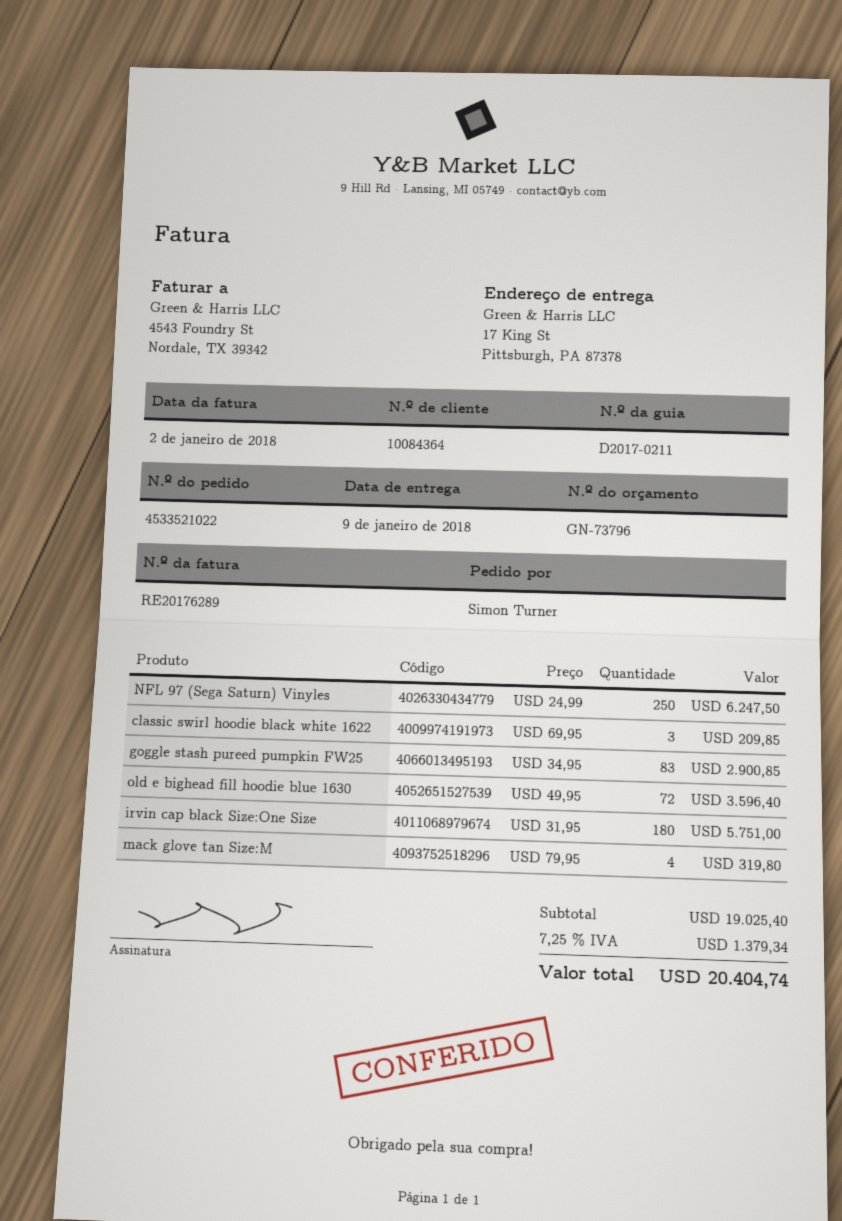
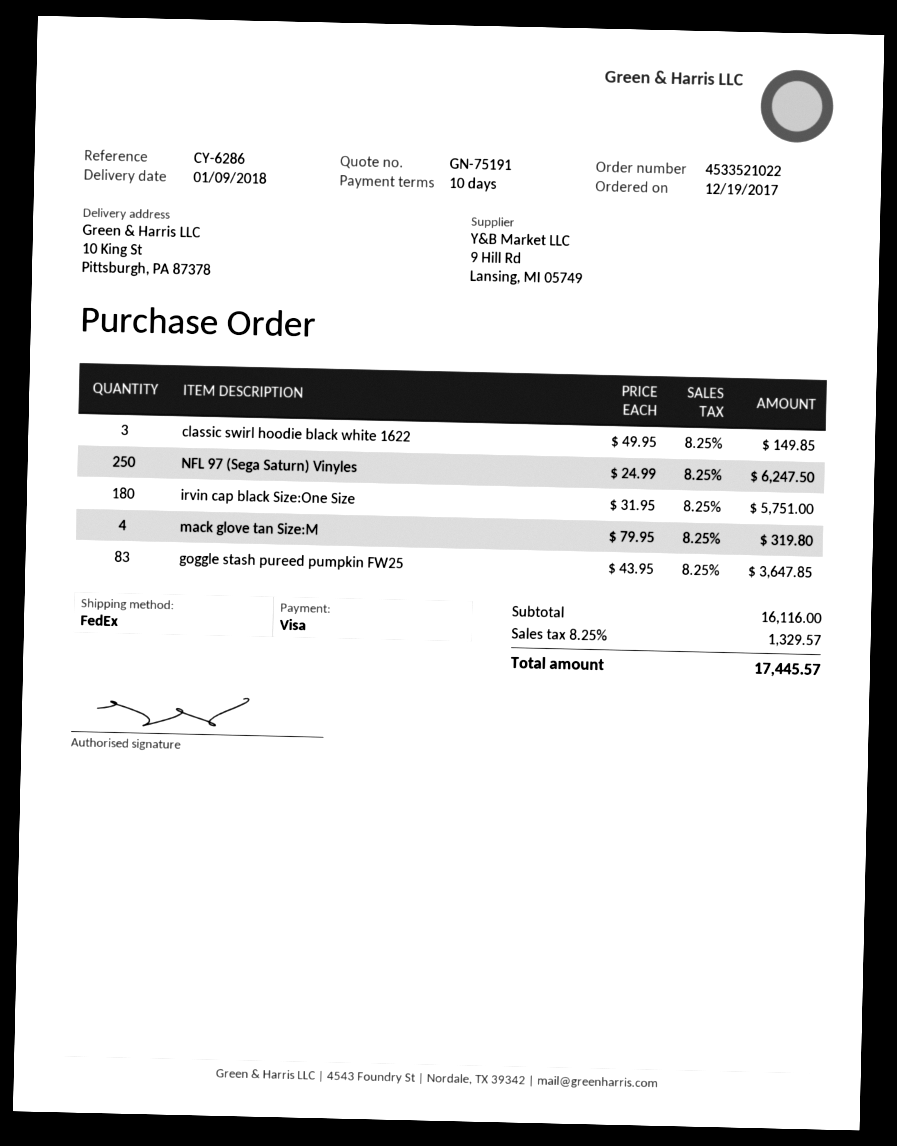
quote number: GN-73796 -> GN-75191
ship to: 17 King St, Pittsburgh, PA 87378 -> 10 King St, Pittsburgh, PA 87378
classic swirl hoodie black white 1622: 3 x 69.95 = 209.85 -> 3 x 49.95 = 149.85
goggle stash pureed pumpkin FW25: 83 x 34.95 = 2900.85 -> 83 x 43.95 = 3647.85
old e bighead fill hoodie blue 1630: 72 x 49.95 = 3596.40 -> none
subtotal: 19025.40 -> 16116.00
tax: 7.25% = 1379.34 -> 8.25% = 1329.57
total: 20404.74 -> 17445.57

